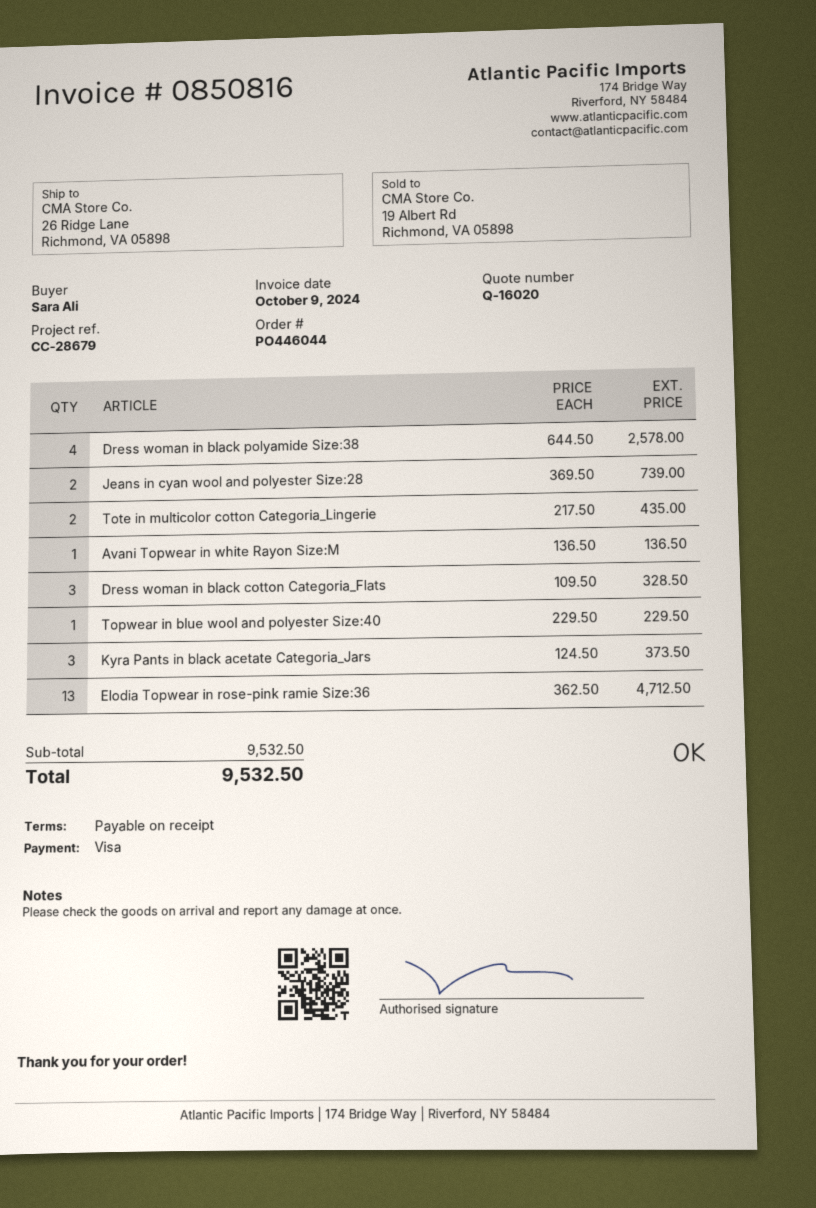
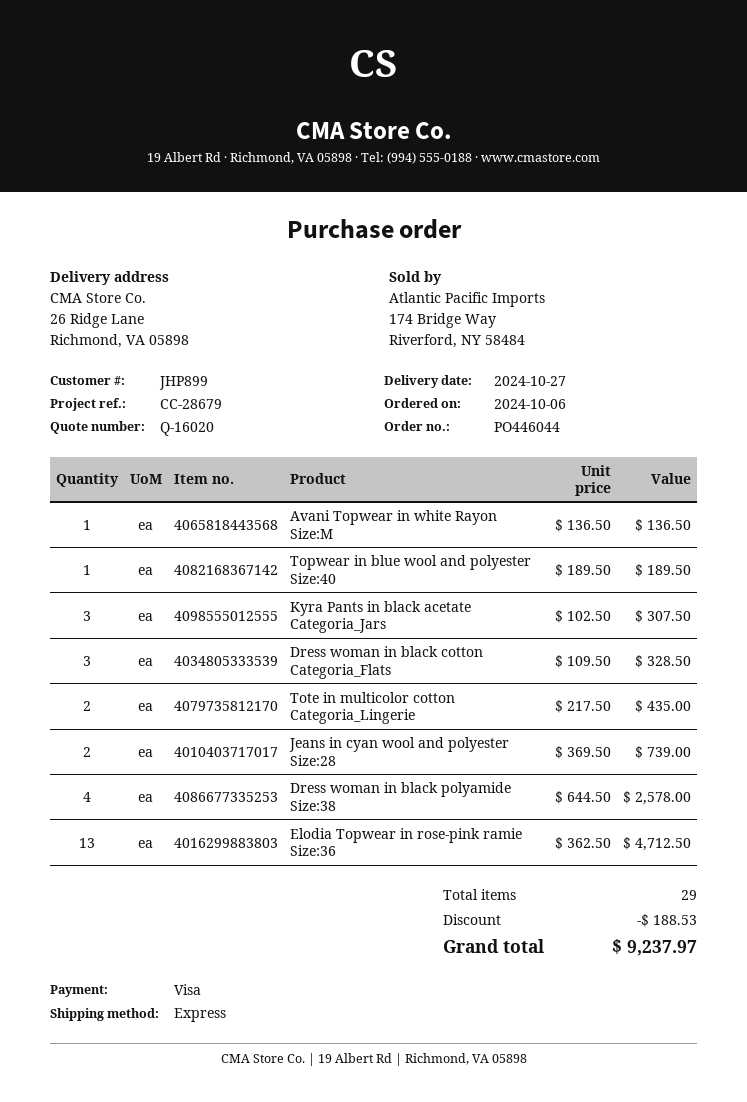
Topwear in blue wool and polyester Size:40: 1 x 229.50 = 229.50 -> 1 x 189.50 = 189.50
Kyra Pants in black acetate Categoria_Jars: 3 x 124.50 = 373.50 -> 3 x 102.50 = 307.50
discount: none -> 188.53
total: 9532.50 -> 9237.97

